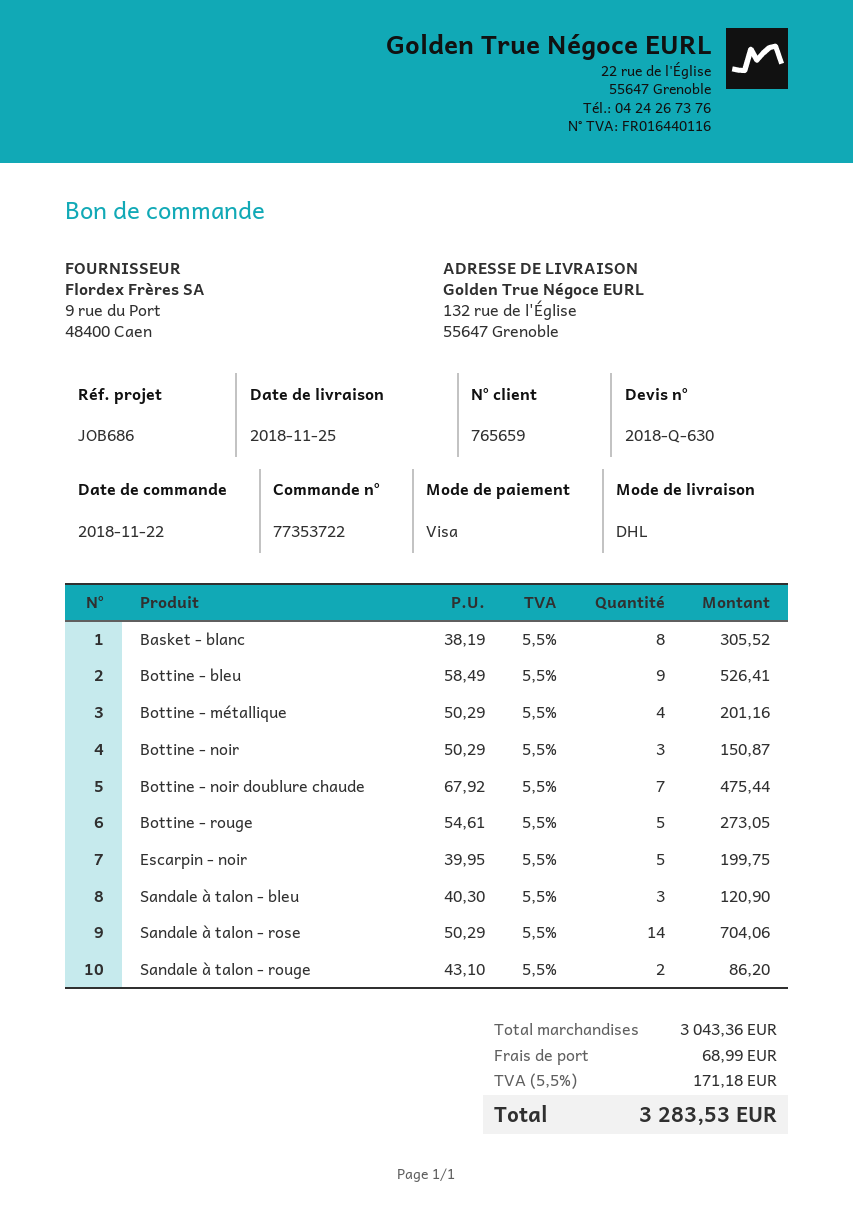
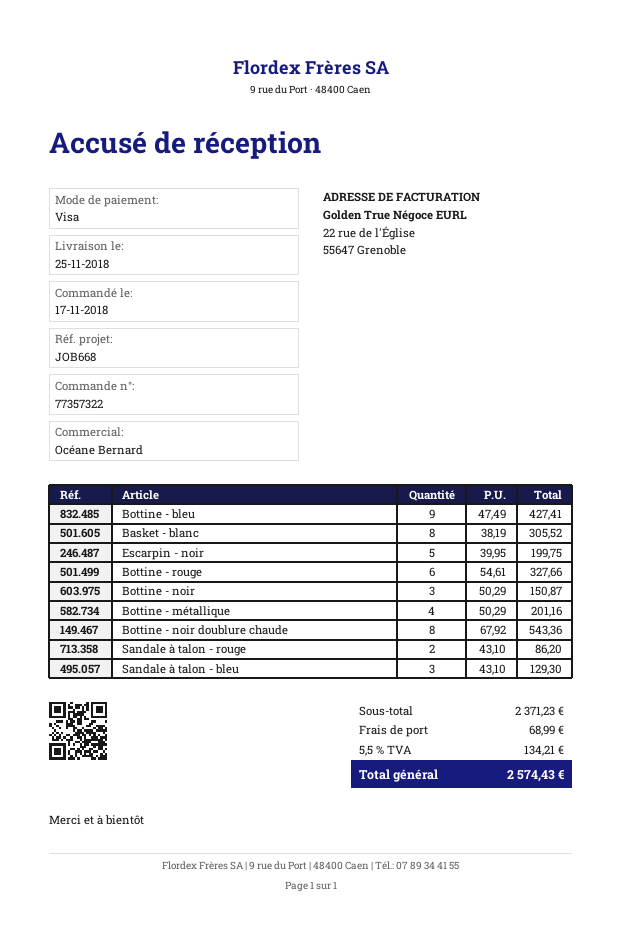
order number: 77353722 -> 77357322
order date: 2018-11-22 -> 2018-11-17
reference: JOB686 -> JOB668
Bottine - bleu: 9 x 58.49 = 526.41 -> 9 x 47.49 = 427.41
Bottine - noir doublure chaude: 7 x 67.92 = 475.44 -> 8 x 67.92 = 543.36
Bottine - rouge: 5 x 54.61 = 273.05 -> 6 x 54.61 = 327.66
Sandale à talon - bleu: 3 x 40.30 = 120.90 -> 3 x 43.10 = 129.30
Sandale à talon - rose: 14 x 50.29 = 704.06 -> none
subtotal: 3043.36 -> 2371.23
tax: 5.5% = 171.18 -> 5.5% = 134.21
total: 3283.53 -> 2574.43

